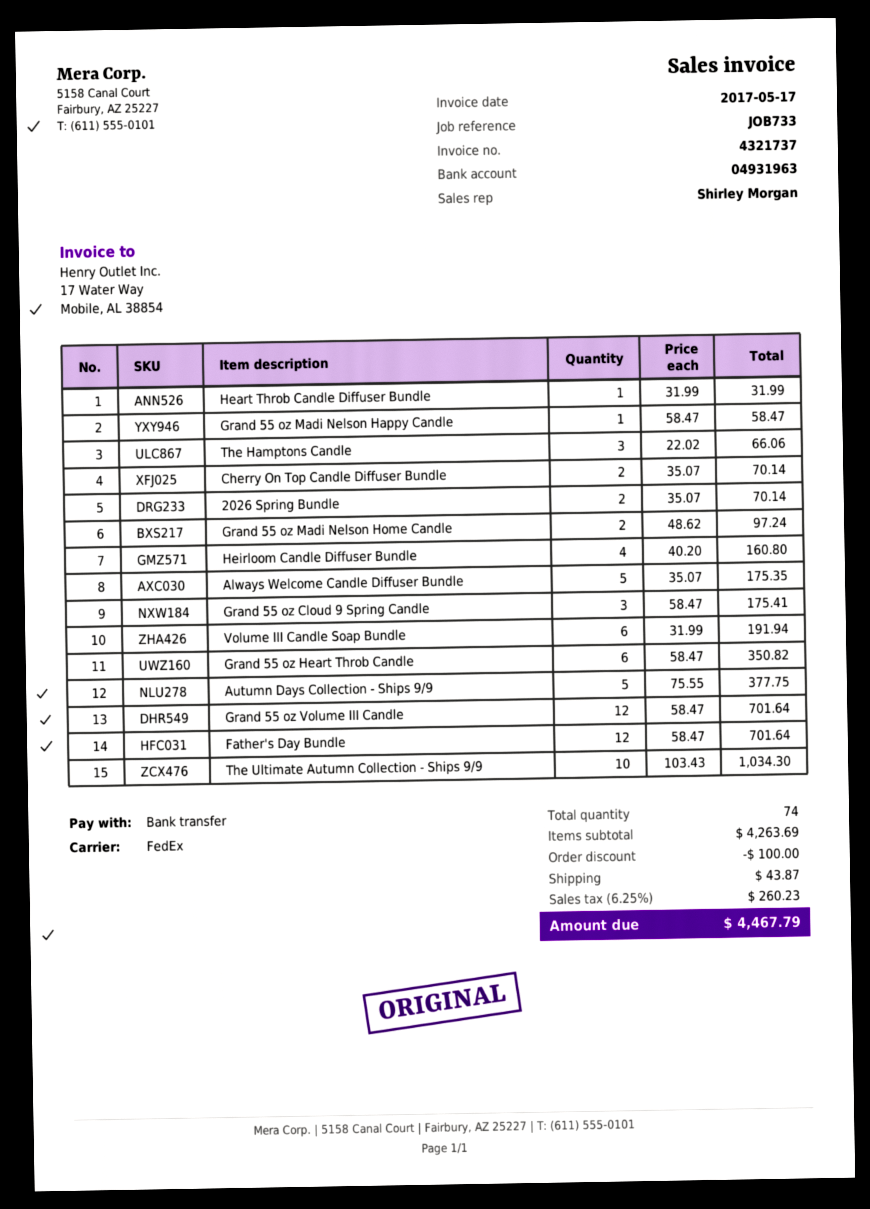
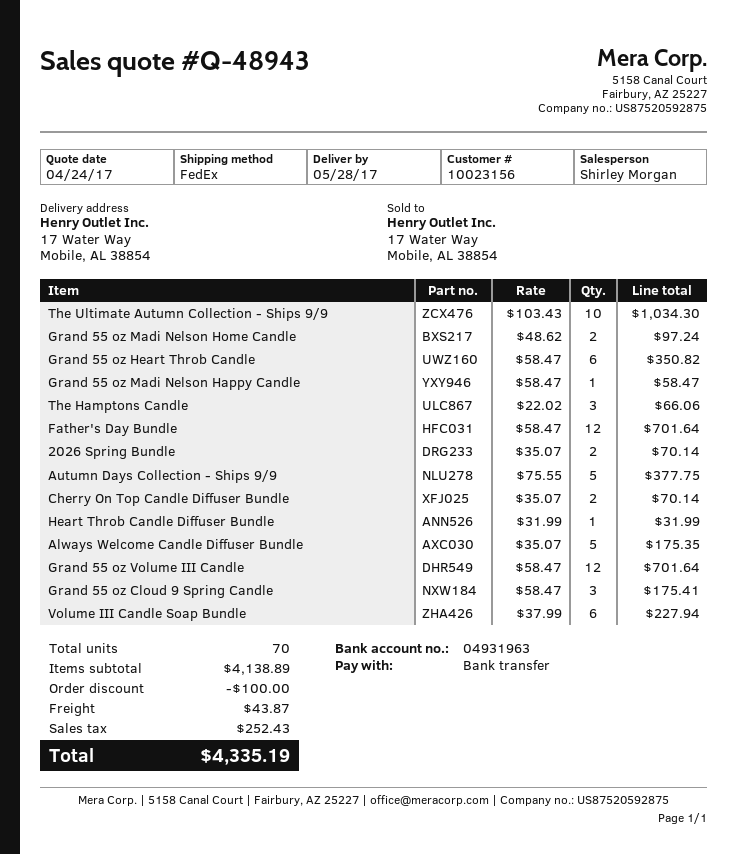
Heirloom Candle Diffuser Bundle: 4 x 40.20 = 160.80 -> none
Volume III Candle Soap Bundle: 6 x 31.99 = 191.94 -> 6 x 37.99 = 227.94
total quantity: 74 -> 70
subtotal: 4263.69 -> 4138.89
tax: 260.23 -> 252.43
total: 4467.79 -> 4335.19

